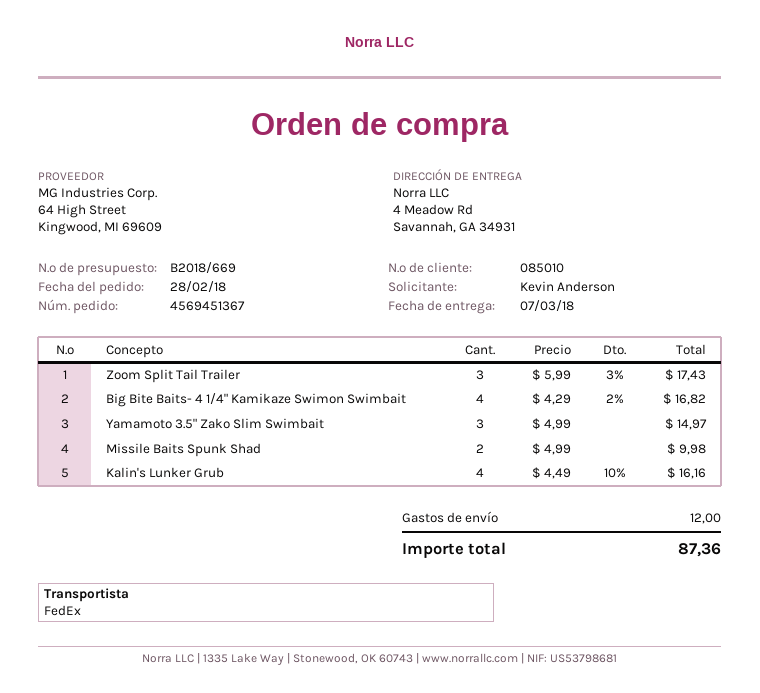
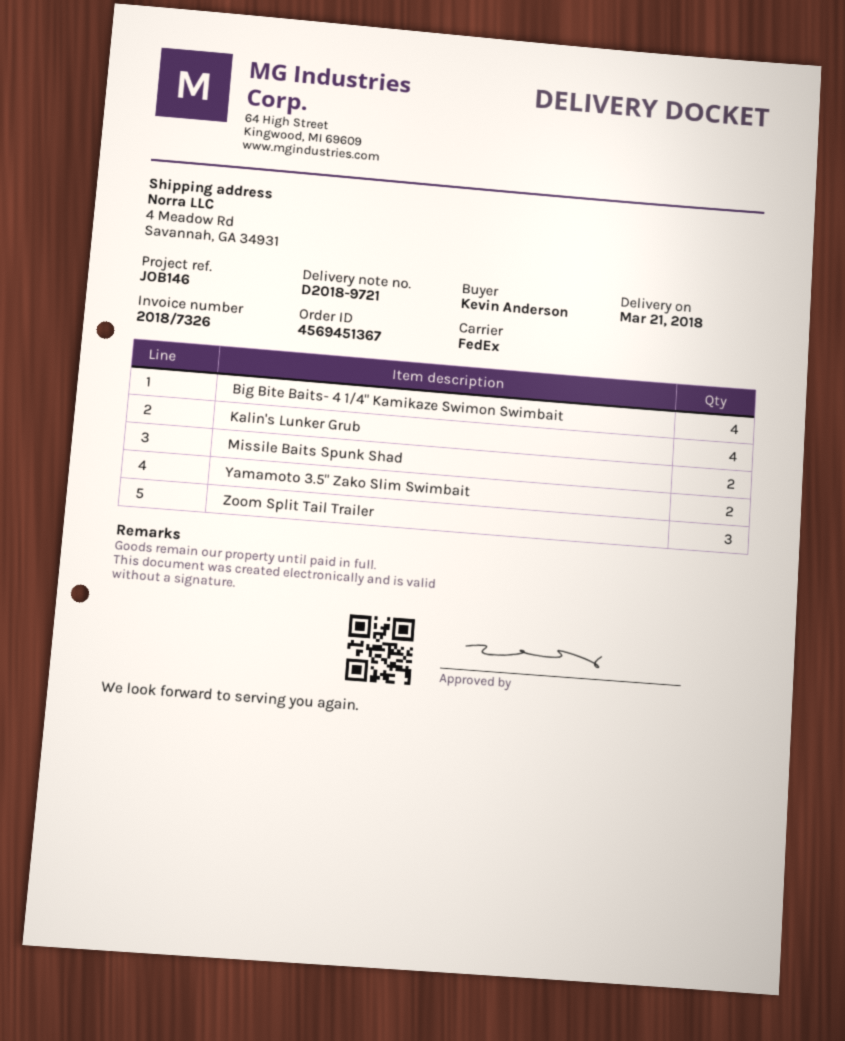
delivery date: 2018-03-07 -> 2018-03-21
Yamamoto 3.5" Zako Slim Swimbait: 3 -> 2

